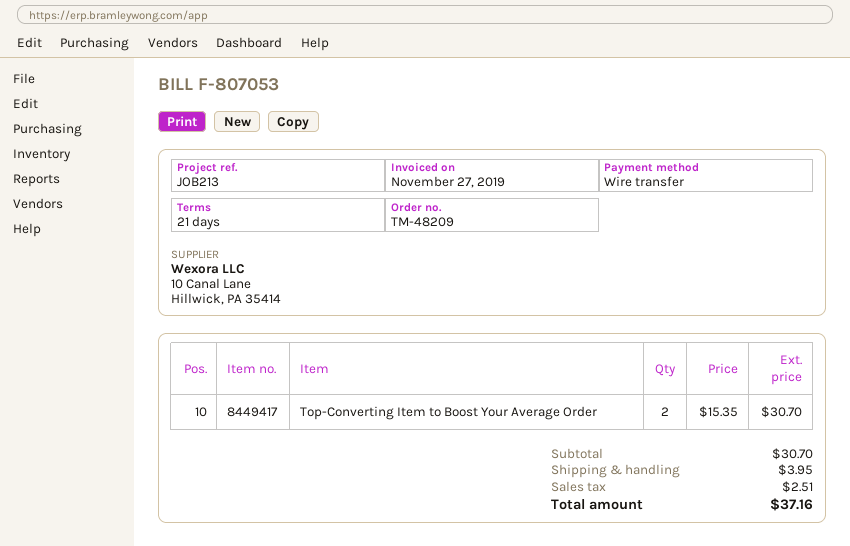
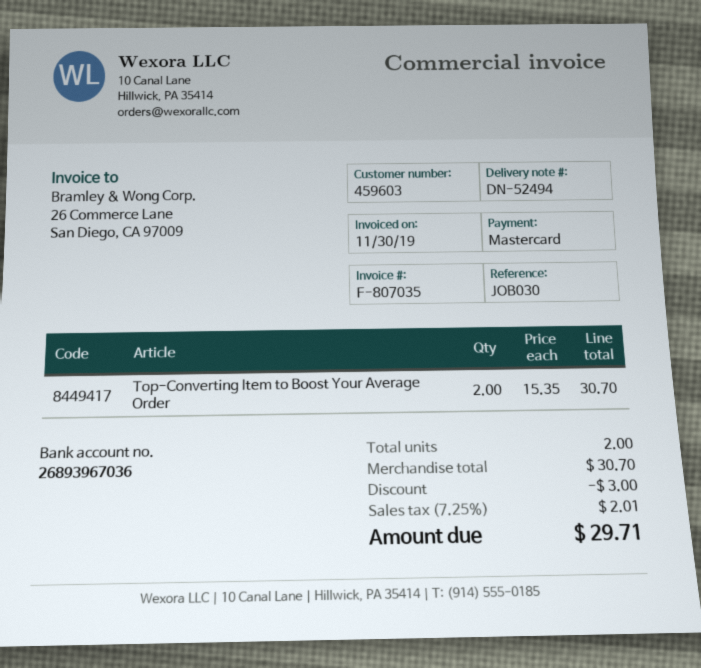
invoice number: F-807053 -> F-807035
invoice date: 2019-11-27 -> 2019-11-30
reference: JOB213 -> JOB030
payment method: bank transfer -> Mastercard
discount: none -> 3.00
shipping: 3.95 -> none
tax: 2.51 -> 2.01
total: 37.16 -> 29.71

